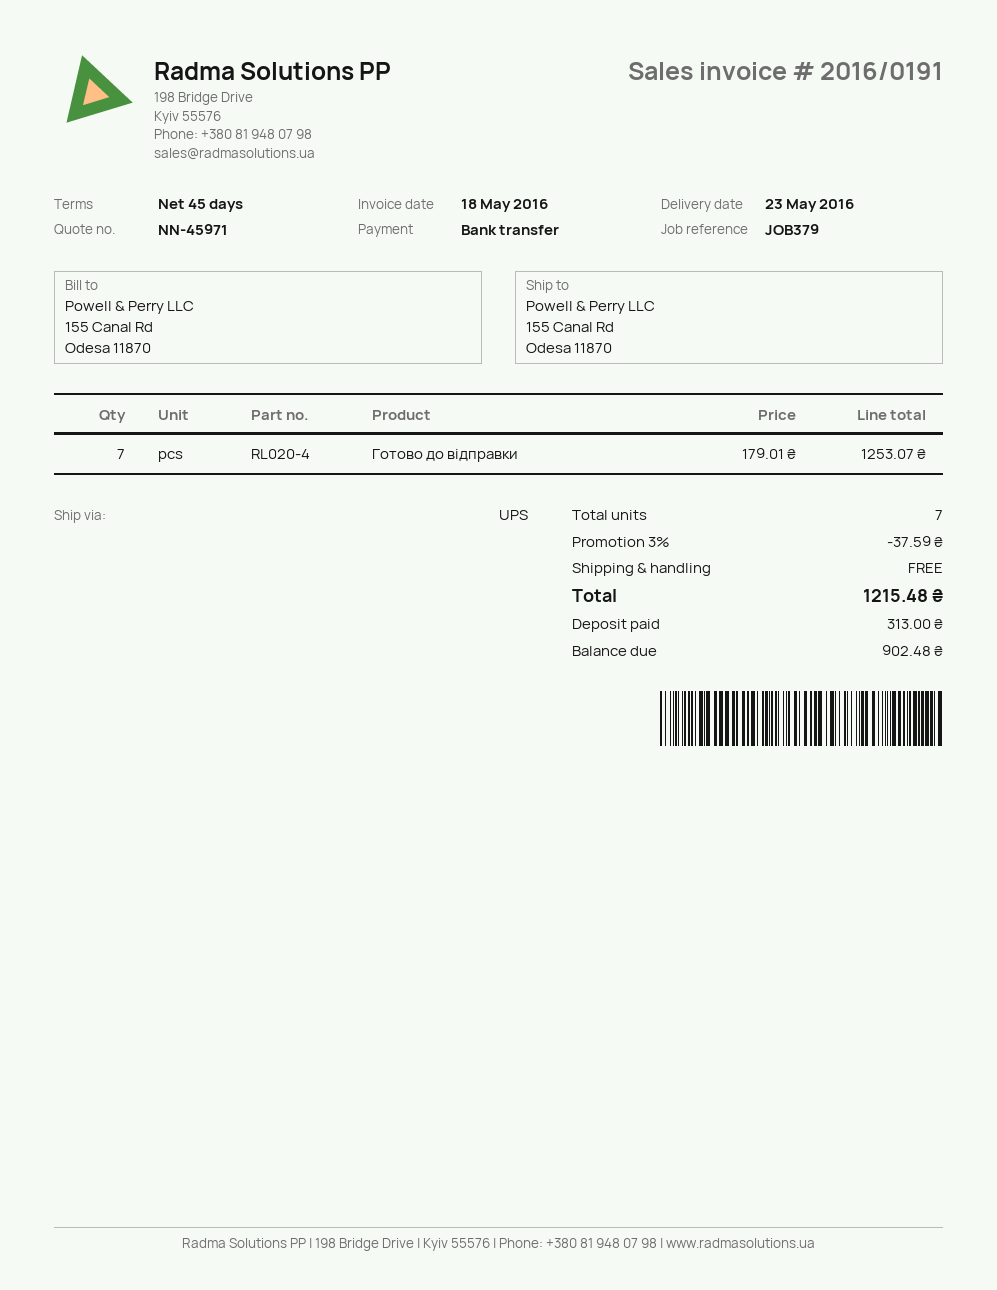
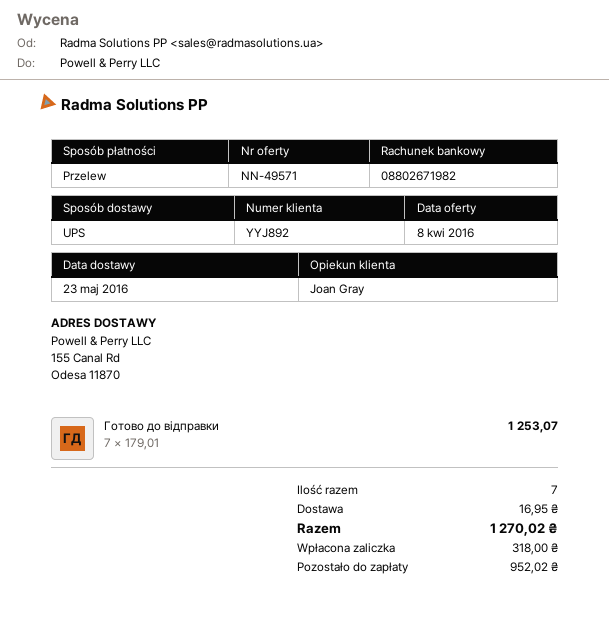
quote number: NN-45971 -> NN-49571
discount: 3% = 37.59 -> none
shipping: 0.00 -> 16.95
total: 1215.48 -> 1270.02
deposit: 313.00 -> 318.00
balance: 902.48 -> 952.02

